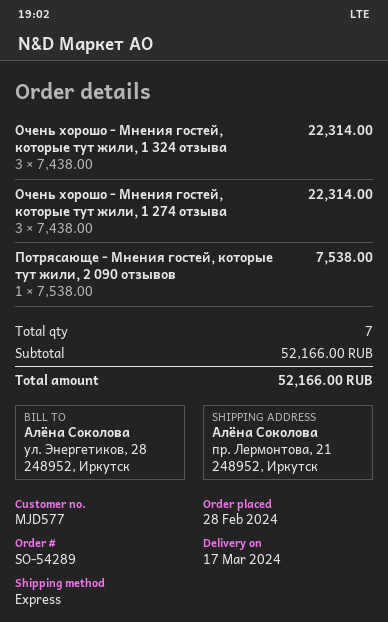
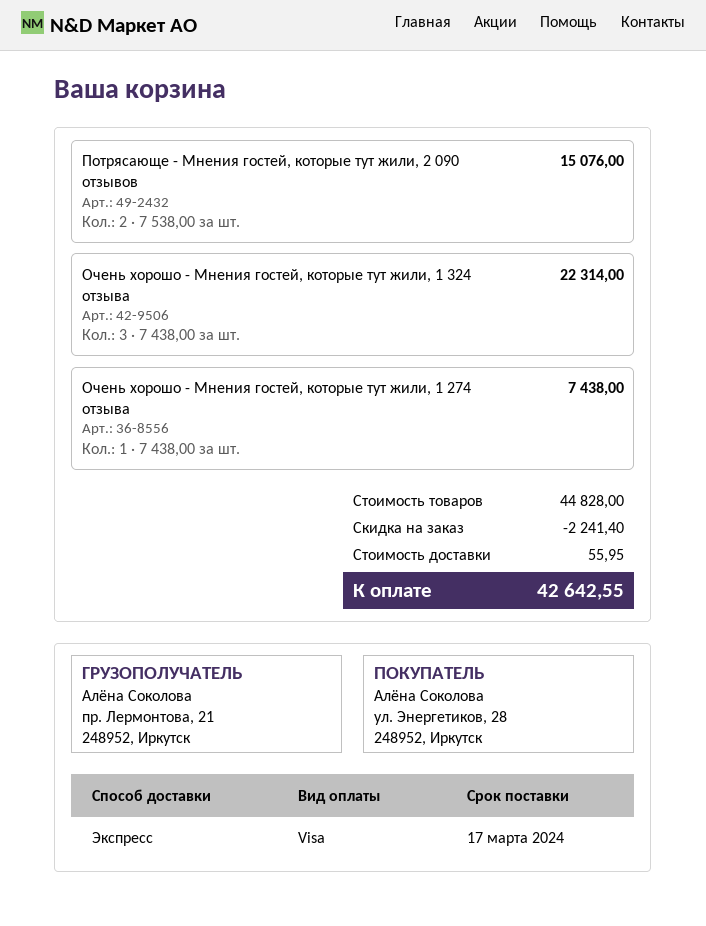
Очень хорошо - Мнения гостей, которые тут жили, 1 274 отзыва: 3 x 7438.00 = 22314.00 -> 1 x 7438.00 = 7438.00
Потрясающе - Мнения гостей, которые тут жили, 2 090 отзывов: 1 x 7538.00 = 7538.00 -> 2 x 7538.00 = 15076.00
subtotal: 52166.00 -> 44828.00
discount: none -> 2241.40
shipping: none -> 55.95
total: 52166.00 -> 42642.55

